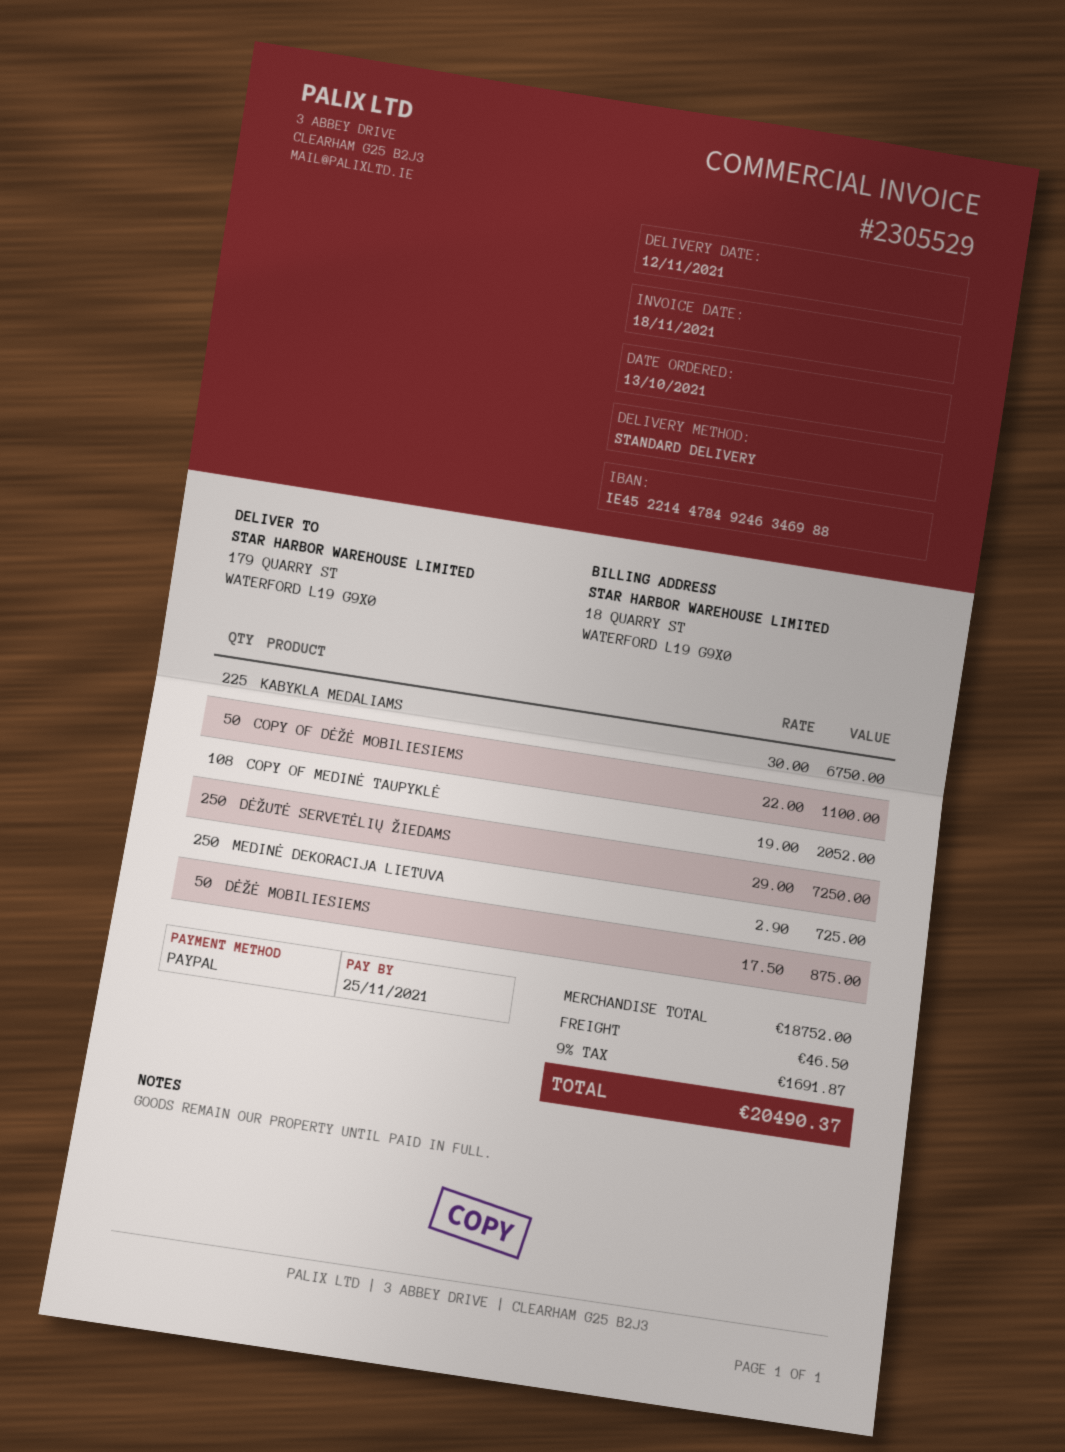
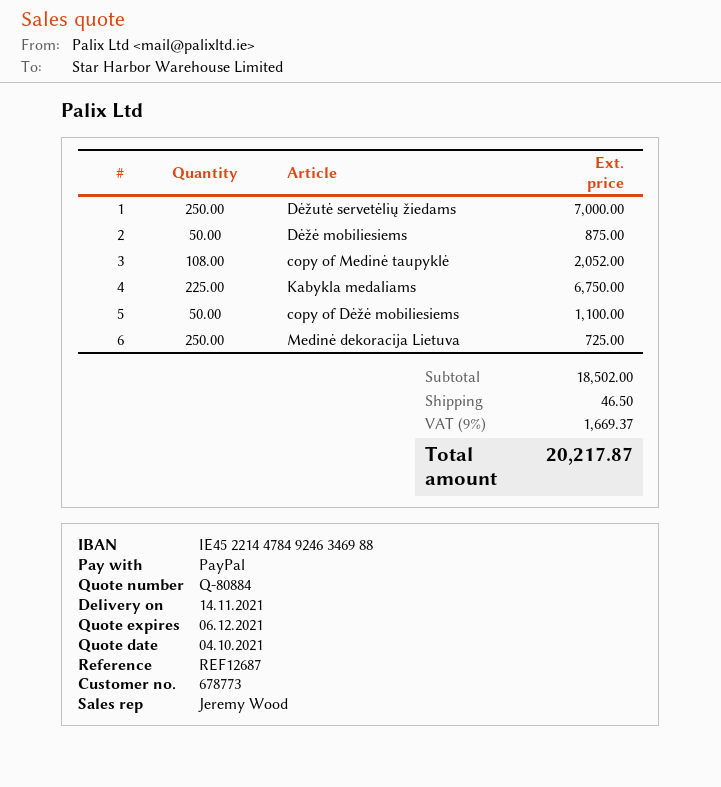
delivery date: 2021-11-12 -> 2021-11-14
DĖŽUTĖ SERVETĖLIŲ ŽIEDAMS: 250 for 7250.00 -> 250 for 7000.00
subtotal: 18752.00 -> 18502.00
tax: 9% = 1691.87 -> 9% = 1669.37
total: 20490.37 -> 20217.87

